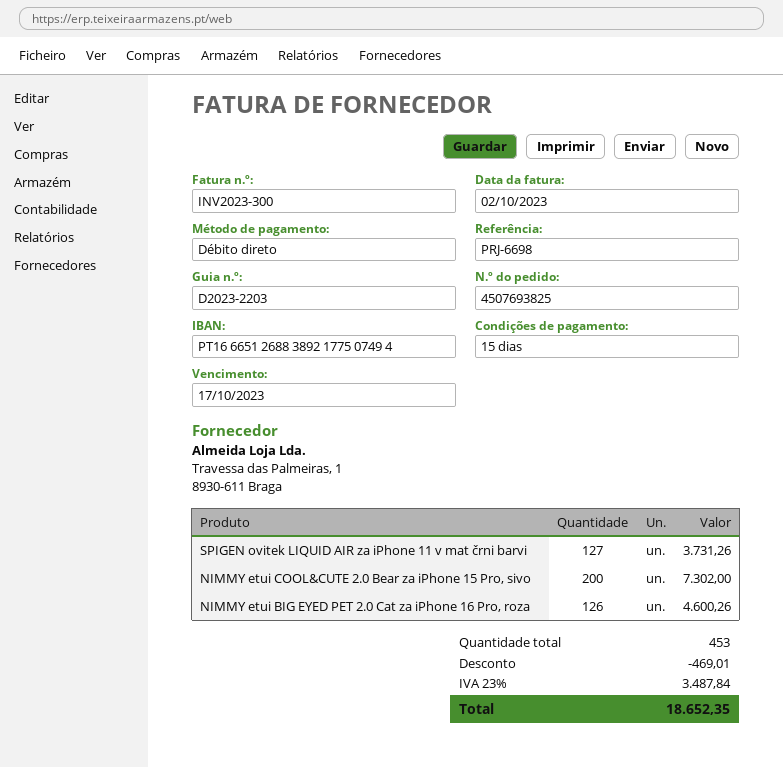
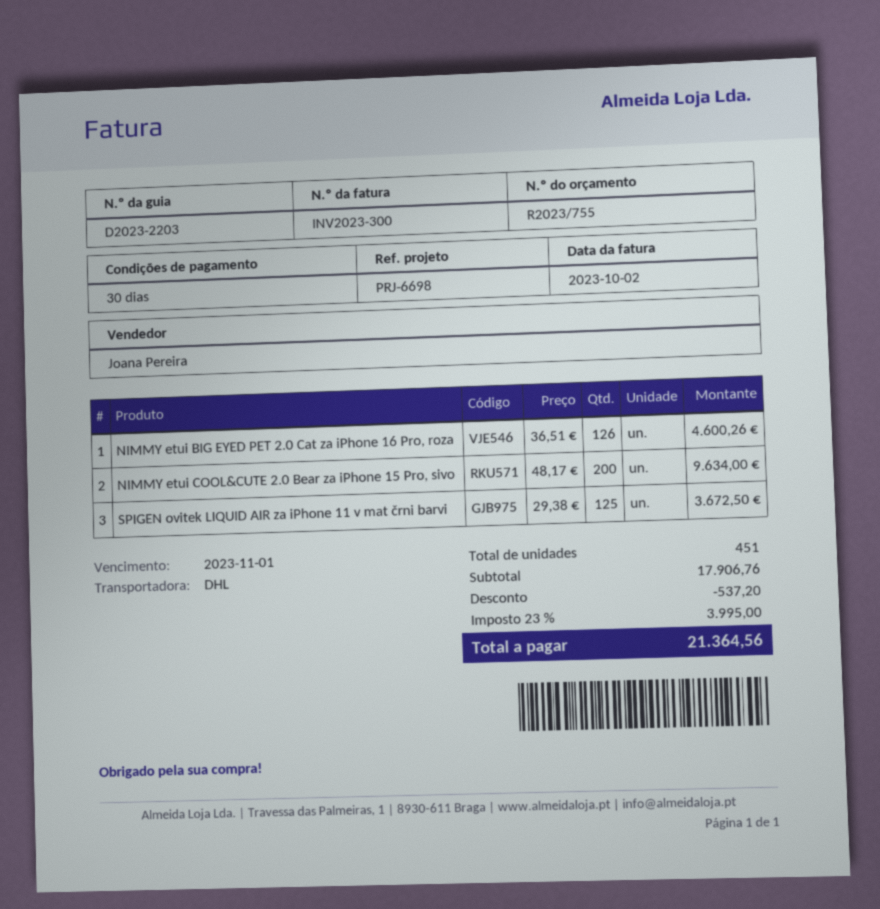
payment terms: 15 days -> 30 days
due date: 2023-10-17 -> 2023-11-01
SPIGEN ovitek LIQUID AIR za iPhone 11 v mat črni barvi: 127 for 3731.26 -> 125 for 3672.50
NIMMY etui COOL&CUTE 2.0 Bear za iPhone 15 Pro, sivo: 200 for 7302.00 -> 200 for 9634.00
total quantity: 453 -> 451
discount: 469.01 -> 537.20
tax: 23% = 3487.84 -> 23% = 3995.00
total: 18652.35 -> 21364.56

